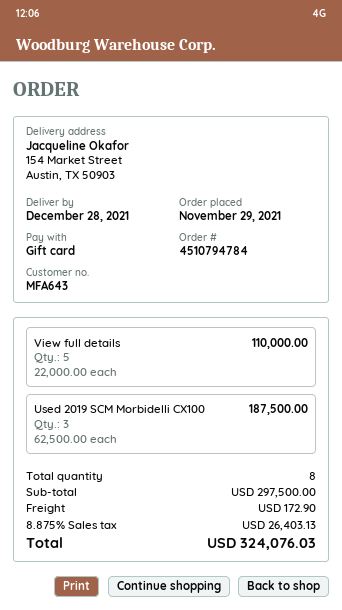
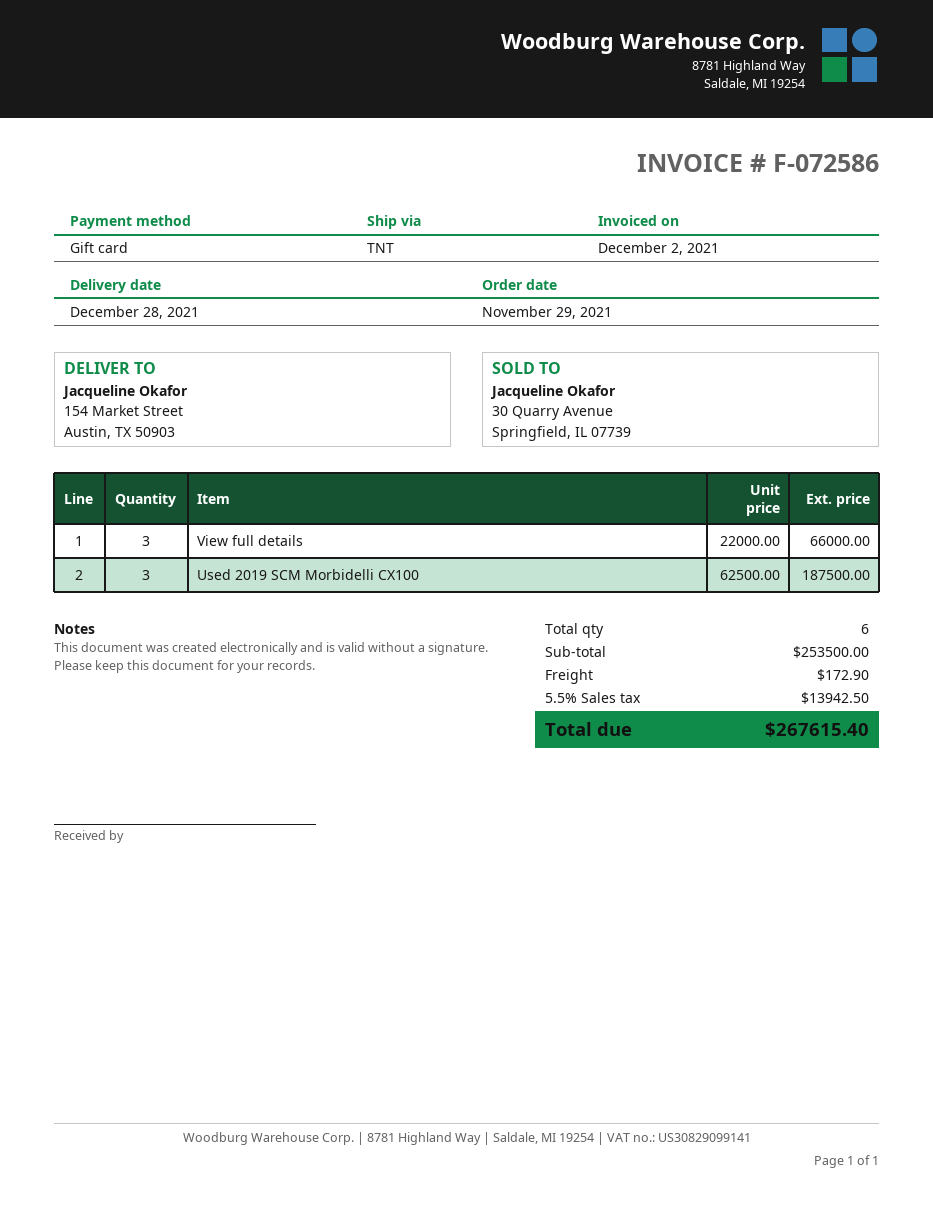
View full details: 5 x 22000.00 = 110000.00 -> 3 x 22000.00 = 66000.00
total quantity: 8 -> 6
subtotal: 297500.00 -> 253500.00
tax: 8.875% = 26403.13 -> 5.5% = 13942.50
total: 324076.03 -> 267615.40

